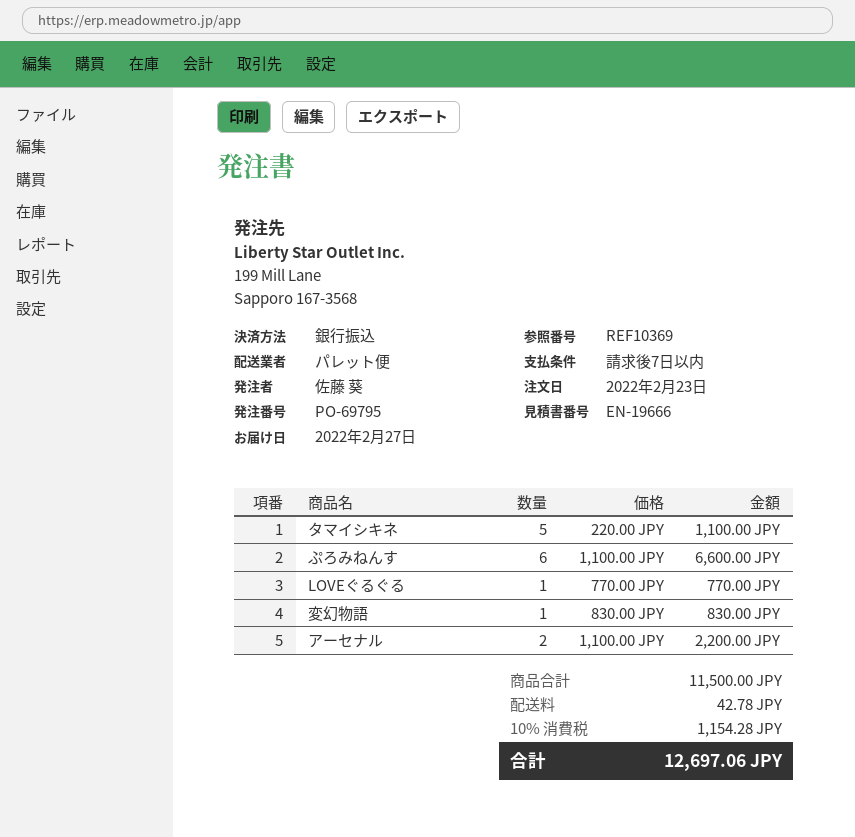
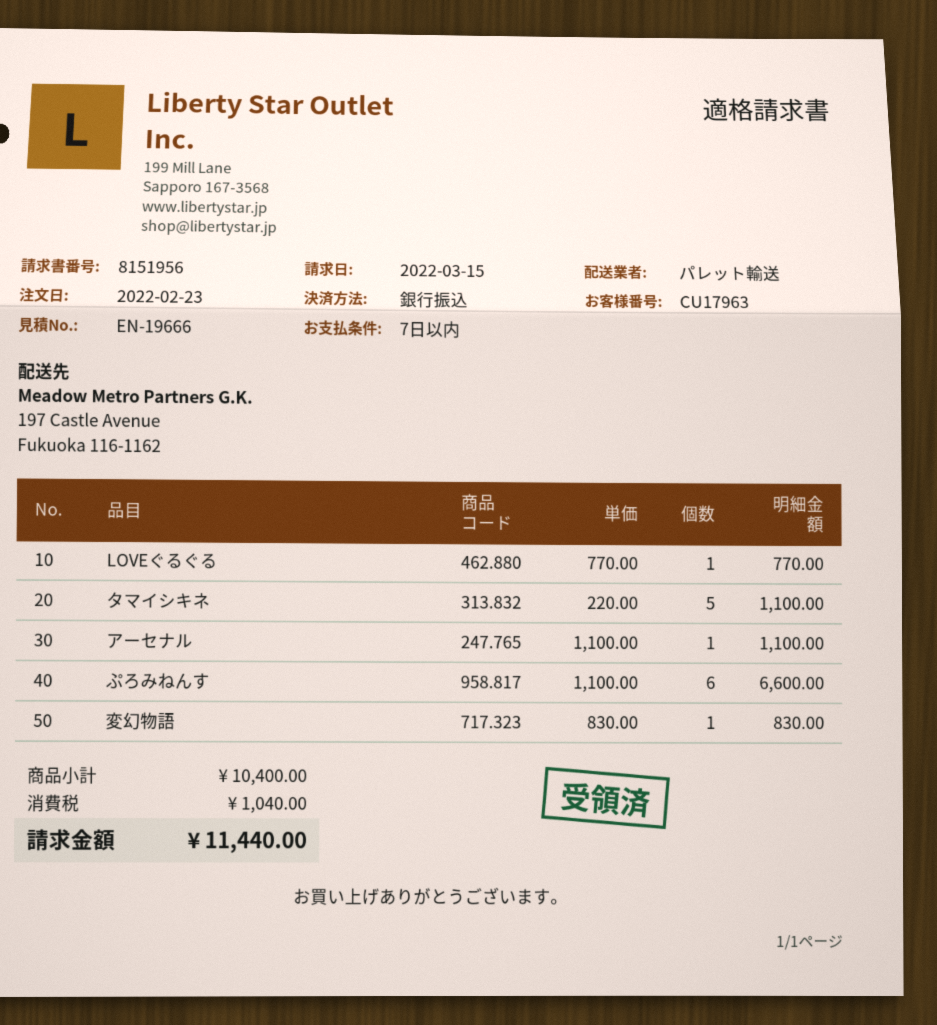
アーセナル: 2 x 1100.00 = 2200.00 -> 1 x 1100.00 = 1100.00
subtotal: 11500.00 -> 10400.00
shipping: 42.78 -> none
tax: 1154.28 -> 1040.00
total: 12697.06 -> 11440.00

